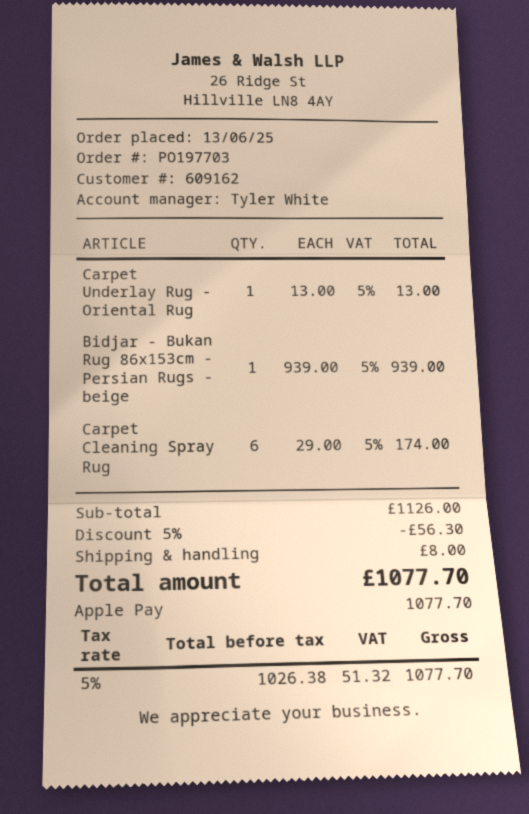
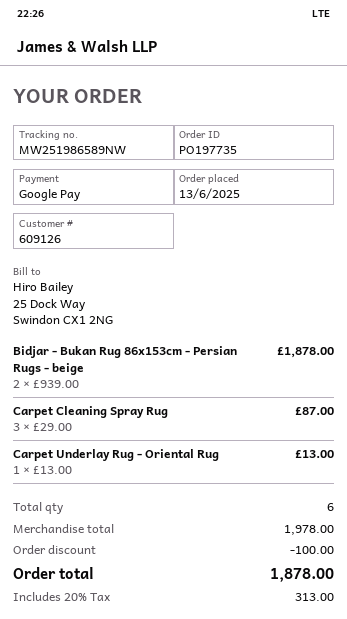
order number: PO197703 -> PO197735
customer number: 609162 -> 609126
payment method: Apple Pay -> Google Pay
Bidjar - Bukan Rug 86x153cm - Persian Rugs - beige: 1 x 939.00 = 939.00 -> 2 x 939.00 = 1878.00
Carpet Cleaning Spray Rug: 6 x 29.00 = 174.00 -> 3 x 29.00 = 87.00
subtotal: 1126.00 -> 1978.00
discount: 56.30 -> 100.00
shipping: 8.00 -> none
tax: 5% = 51.32 -> 20% = 313.00
total: 1077.70 -> 1878.00

